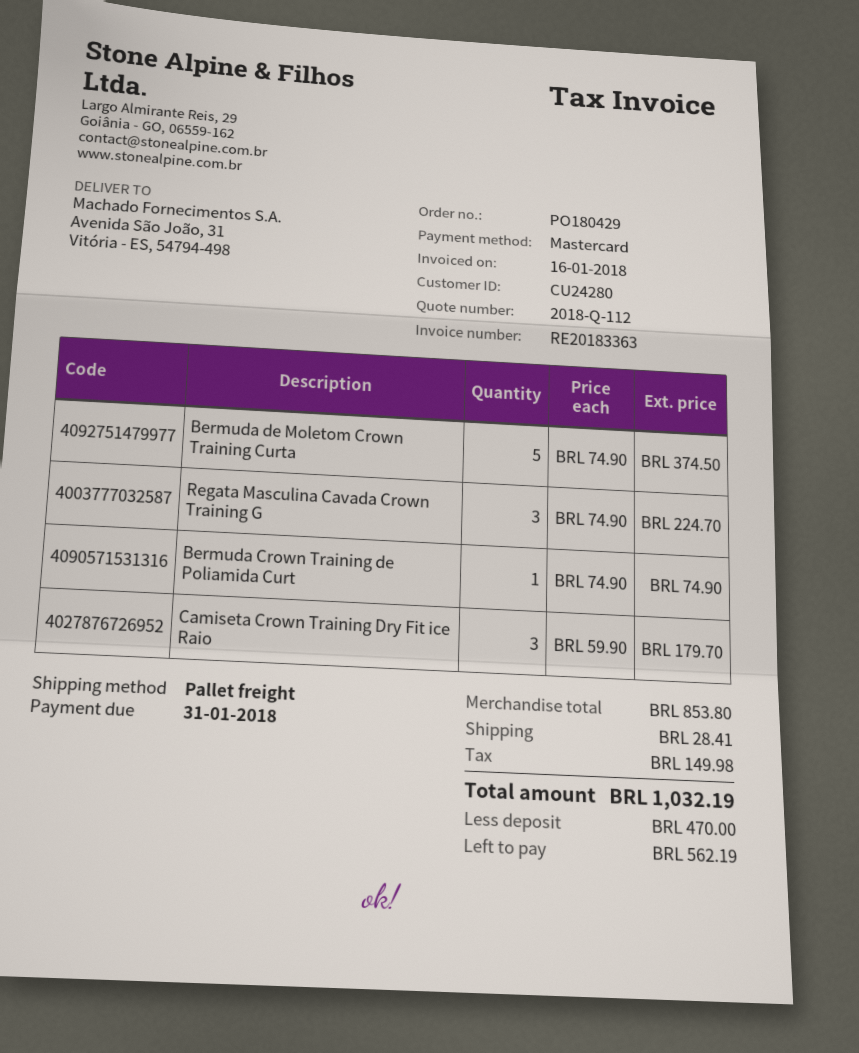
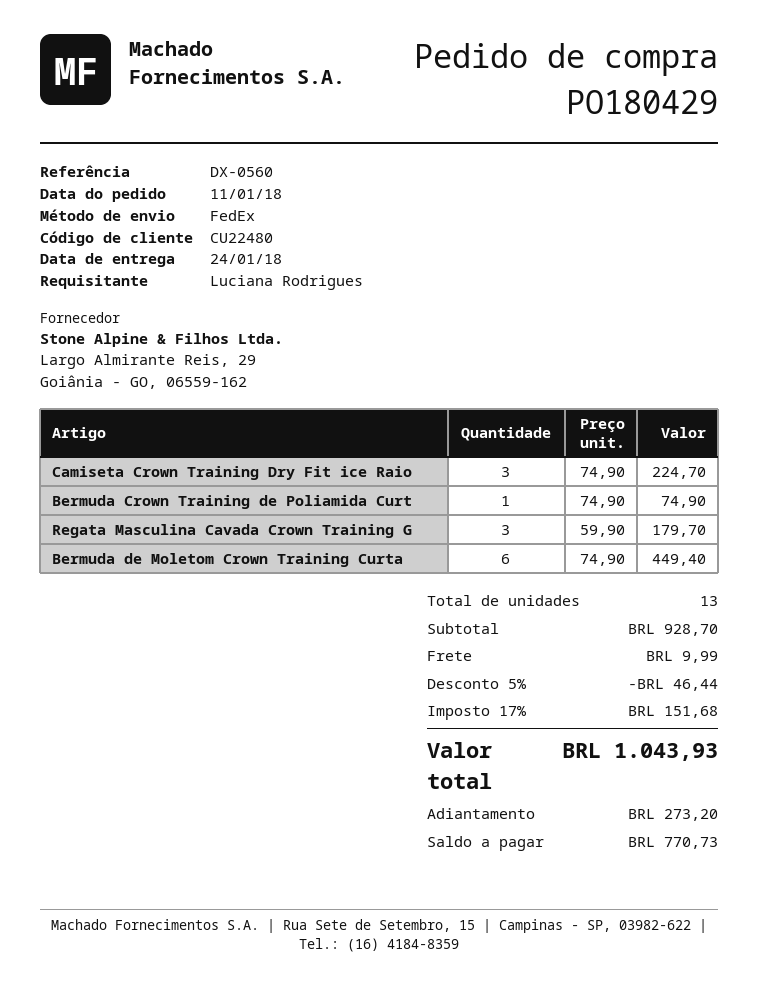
customer number: CU24280 -> CU22480
shipping method: pallet freight -> FedEx
Bermuda de Moletom Crown Training Curta: 5 x 74.90 = 374.50 -> 6 x 74.90 = 449.40
Regata Masculina Cavada Crown Training G: 3 x 74.90 = 224.70 -> 3 x 59.90 = 179.70
Camiseta Crown Training Dry Fit ice Raio: 3 x 59.90 = 179.70 -> 3 x 74.90 = 224.70
subtotal: 853.80 -> 928.70
discount: none -> 5% = 46.44
shipping: 28.41 -> 9.99
tax: 149.98 -> 151.68
total: 1032.19 -> 1043.93
deposit: 470.00 -> 273.20
balance: 562.19 -> 770.73

